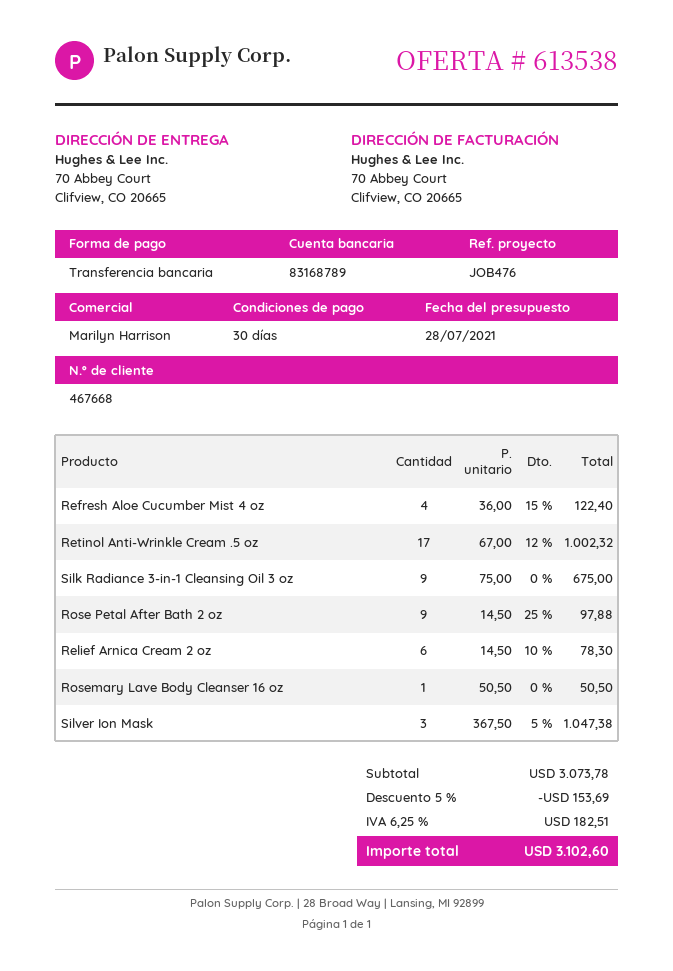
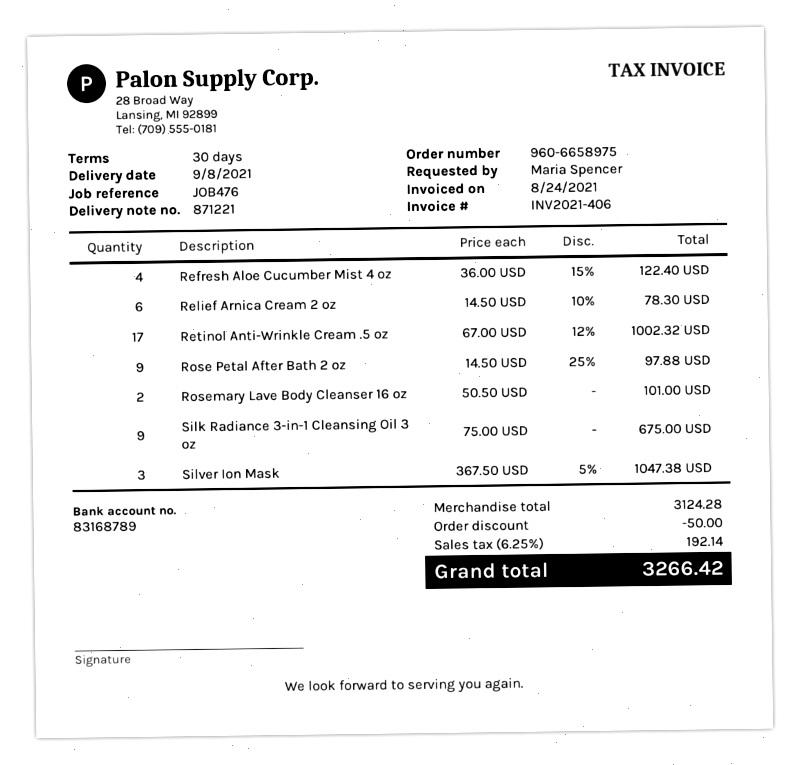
Rosemary Lave Body Cleanser 16 oz: 1 x 50.50 = 50.50 -> 2 x 50.50 = 101.00
subtotal: 3073.78 -> 3124.28
discount: 153.69 -> 50.00
tax: 6.25% = 182.51 -> 6.25% = 192.14
total: 3102.60 -> 3266.42

